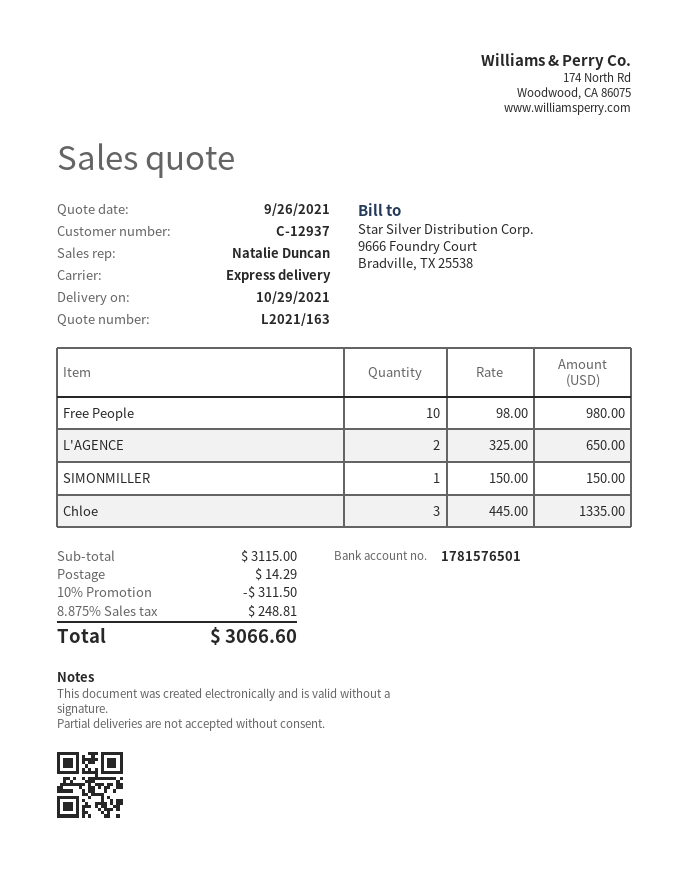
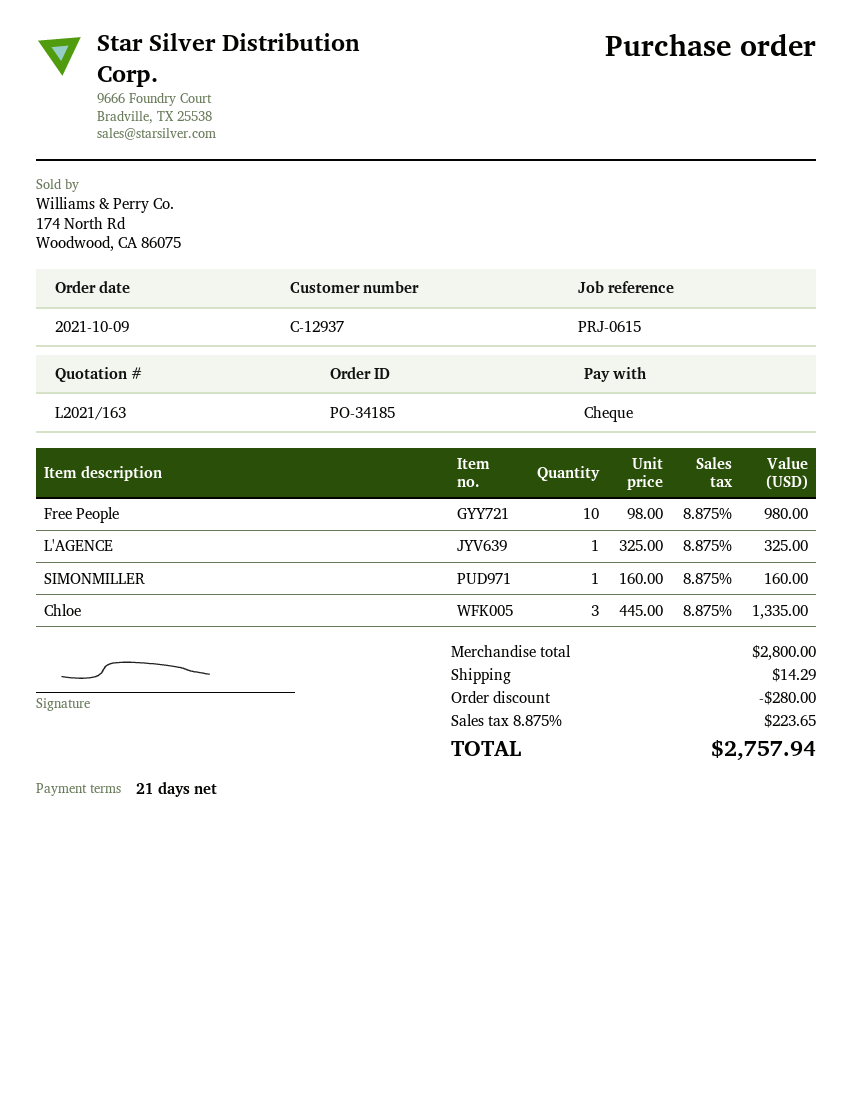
L'AGENCE: 2 x 325.00 = 650.00 -> 1 x 325.00 = 325.00
SIMONMILLER: 1 x 150.00 = 150.00 -> 1 x 160.00 = 160.00
subtotal: 3115.00 -> 2800.00
discount: 311.50 -> 280.00
tax: 8.875% = 248.81 -> 8.875% = 223.65
total: 3066.60 -> 2757.94

